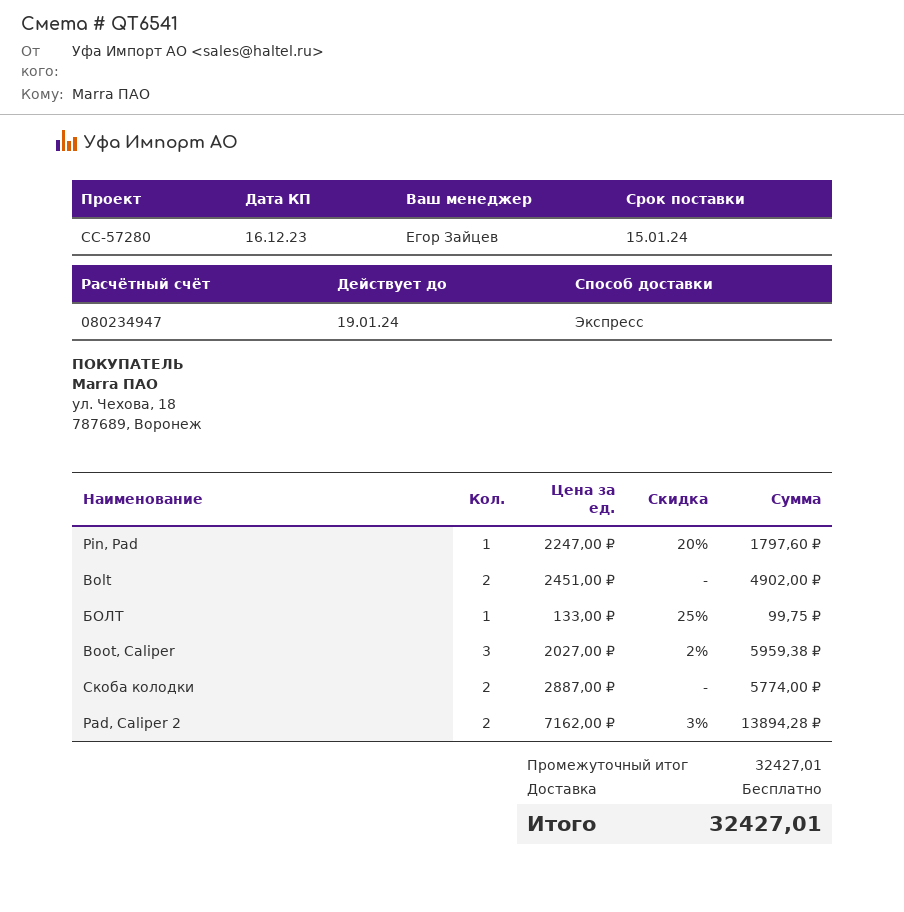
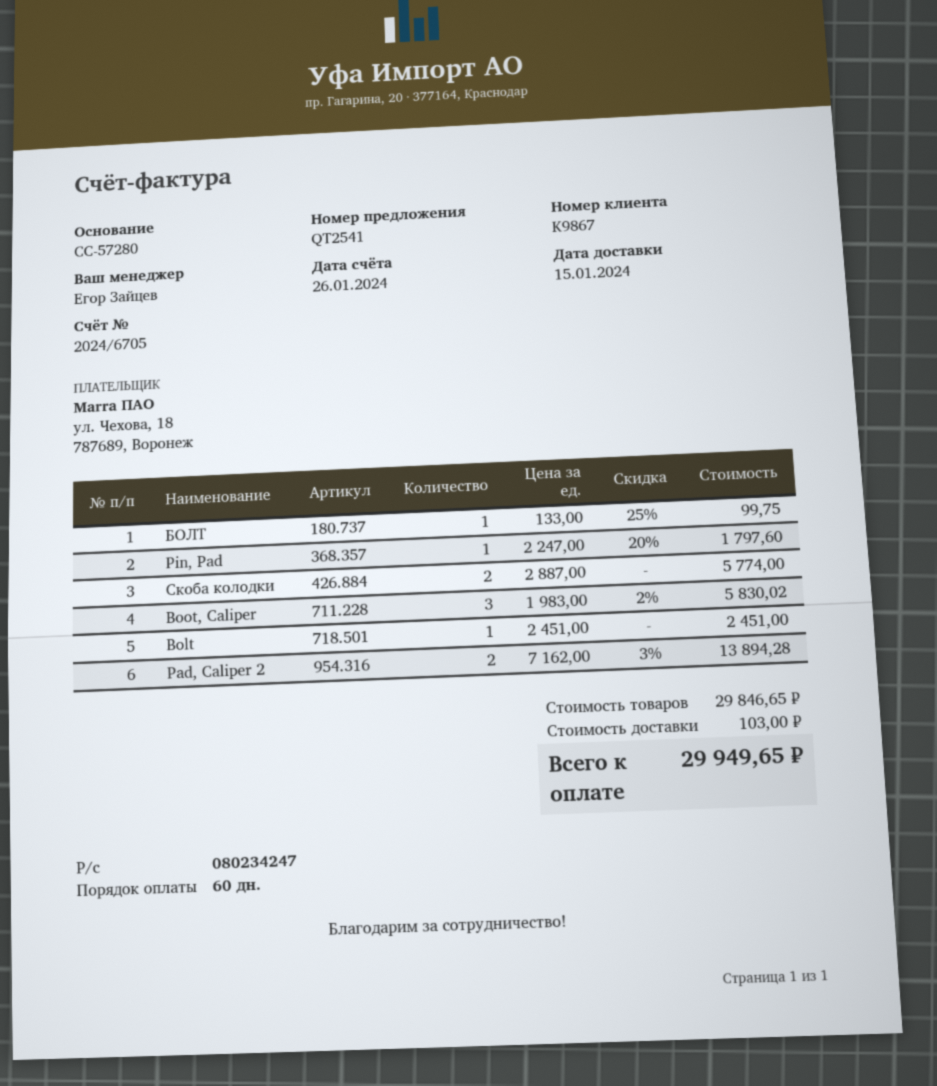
quote number: QT6541 -> QT2541
bank account: 080234947 -> 080234247
Bolt: 2 x 2451.00 = 4902.00 -> 1 x 2451.00 = 2451.00
Boot, Caliper: 3 x 2027.00 - 2% = 5959.38 -> 3 x 1983.00 - 2% = 5830.02
subtotal: 32427.01 -> 29846.65
shipping: 0.00 -> 103.00
total: 32427.01 -> 29949.65

